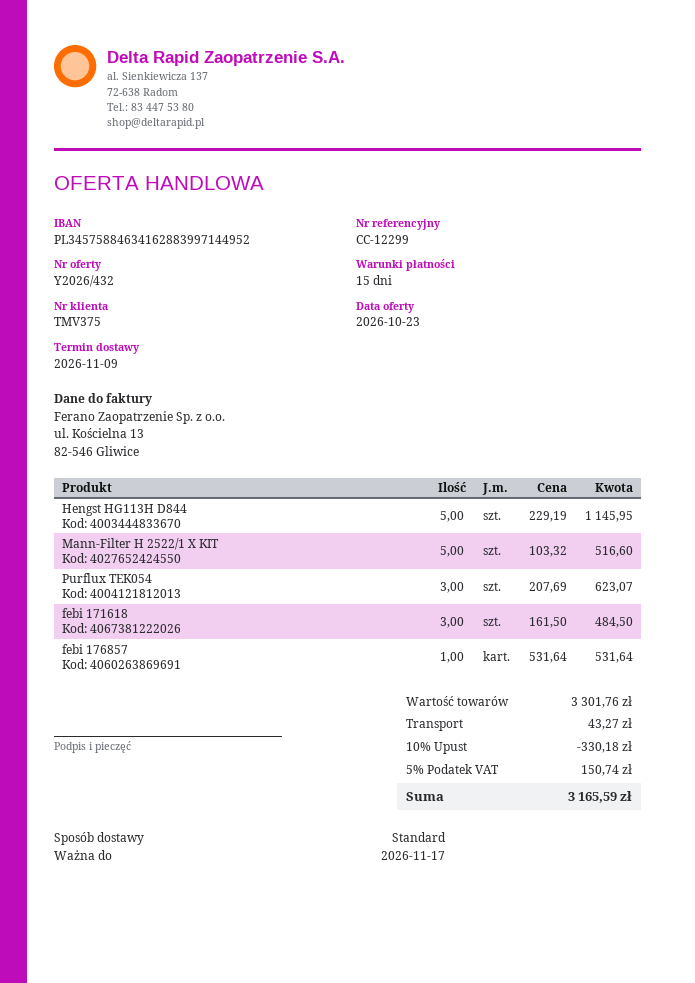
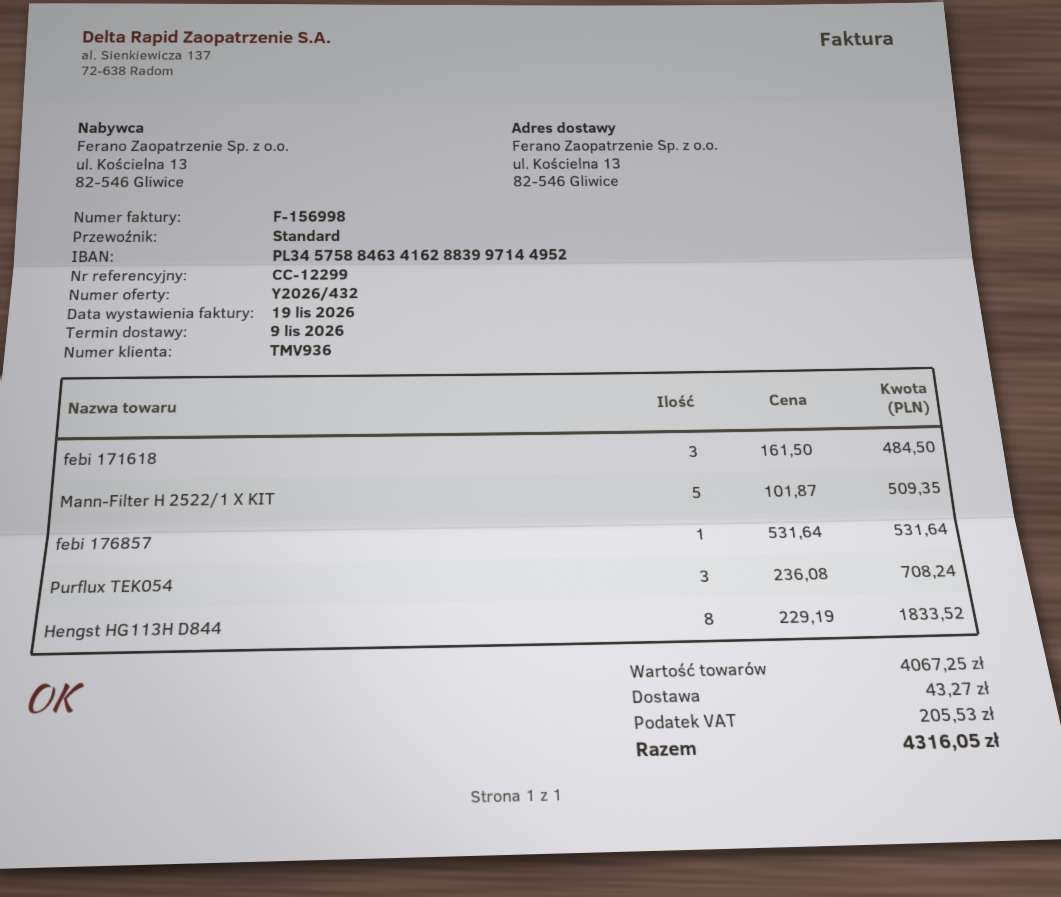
customer number: TMV375 -> TMV936
Hengst HG113H D844: 5 x 229.19 = 1145.95 -> 8 x 229.19 = 1833.52
Mann-Filter H 2522/1 X KIT: 5 x 103.32 = 516.60 -> 5 x 101.87 = 509.35
Purflux TEK054: 3 x 207.69 = 623.07 -> 3 x 236.08 = 708.24
subtotal: 3301.76 -> 4067.25
discount: 10% = 330.18 -> none
tax: 150.74 -> 205.53
total: 3165.59 -> 4316.05

